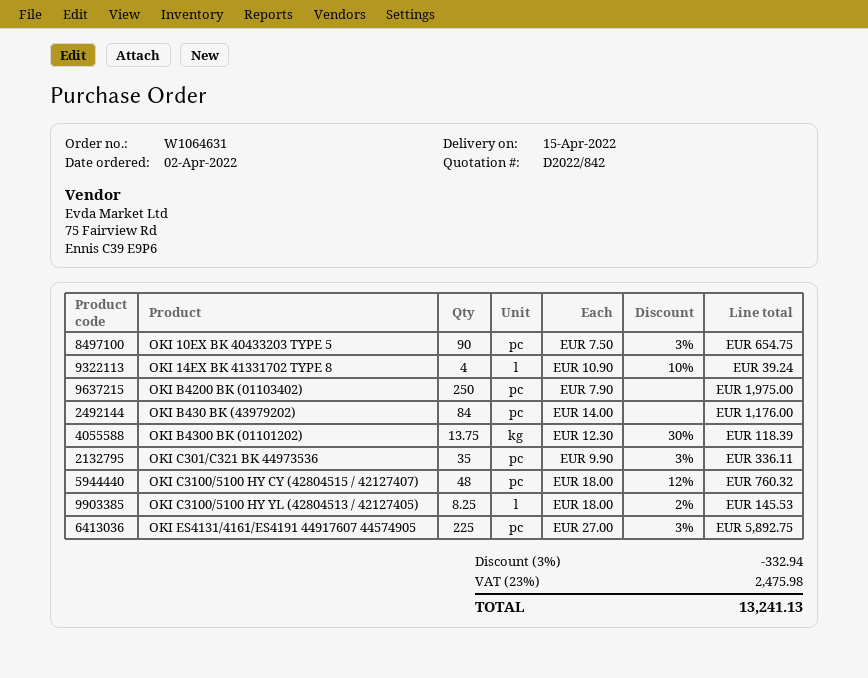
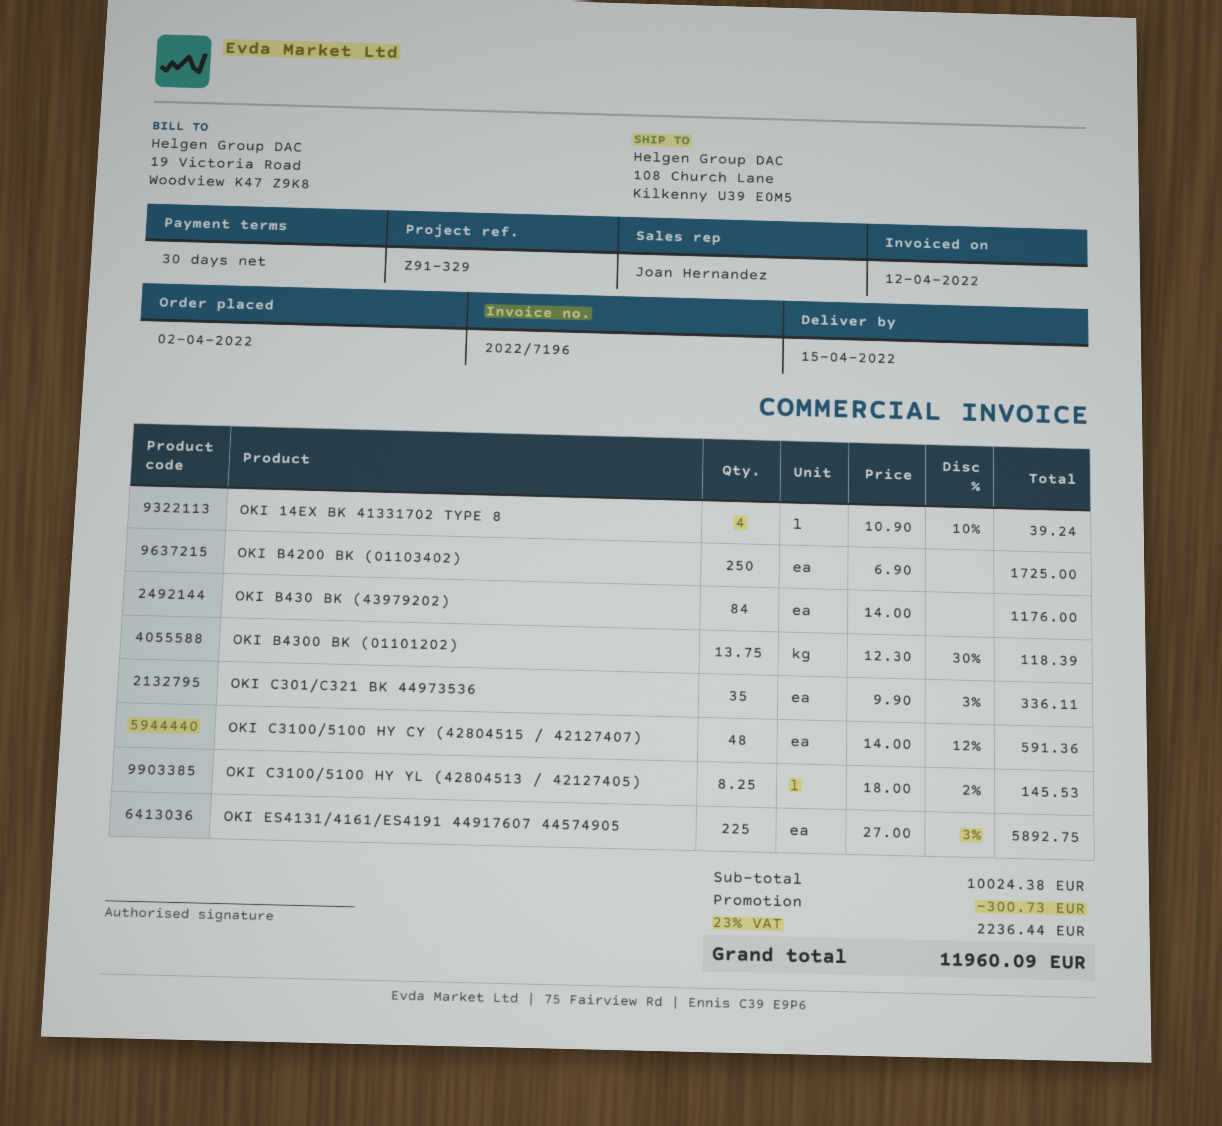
OKI 10EX BK 40433203 TYPE 5: 90 x 7.50 - 3% = 654.75 -> none
OKI B4200 BK (01103402): 250 x 7.90 = 1975.00 -> 250 x 6.90 = 1725.00
OKI C3100/5100 HY CY (42804515 / 42127407): 48 x 18.00 - 12% = 760.32 -> 48 x 14.00 - 12% = 591.36
discount: 332.94 -> 300.73
tax: 23% = 2475.98 -> 23% = 2236.44
total: 13241.13 -> 11960.09

